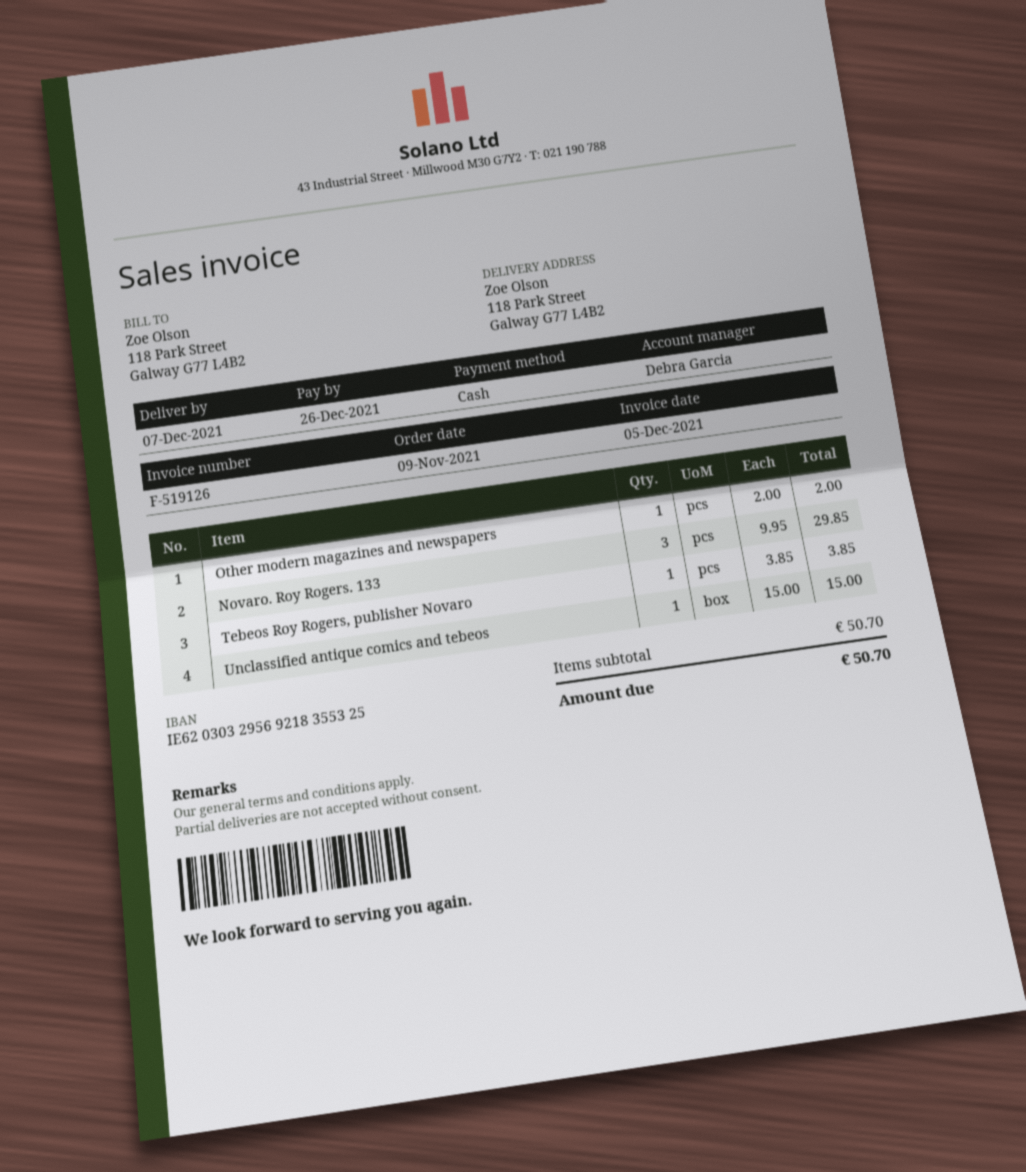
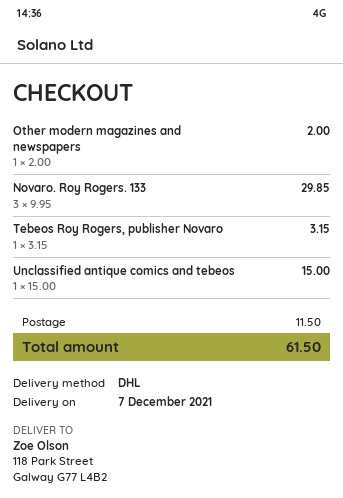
Tebeos Roy Rogers, publisher Novaro: 1 x 3.85 = 3.85 -> 1 x 3.15 = 3.15
shipping: none -> 11.50
total: 50.70 -> 61.50

